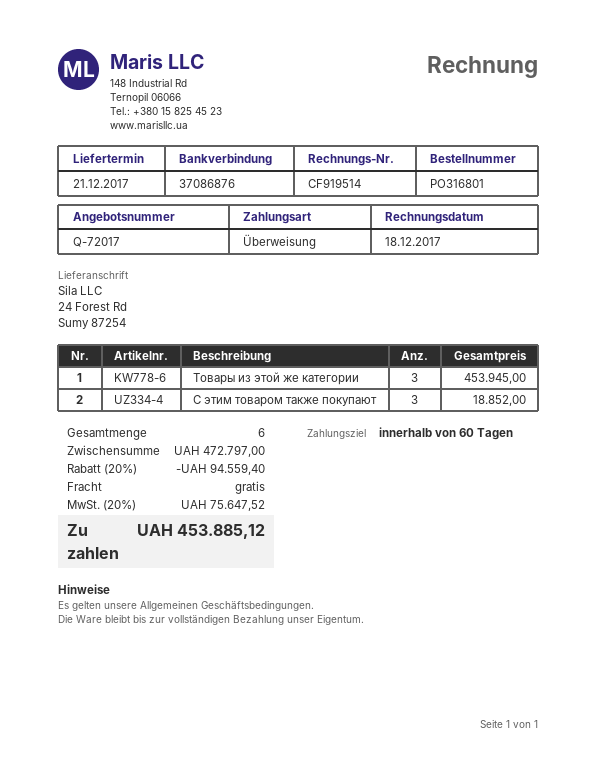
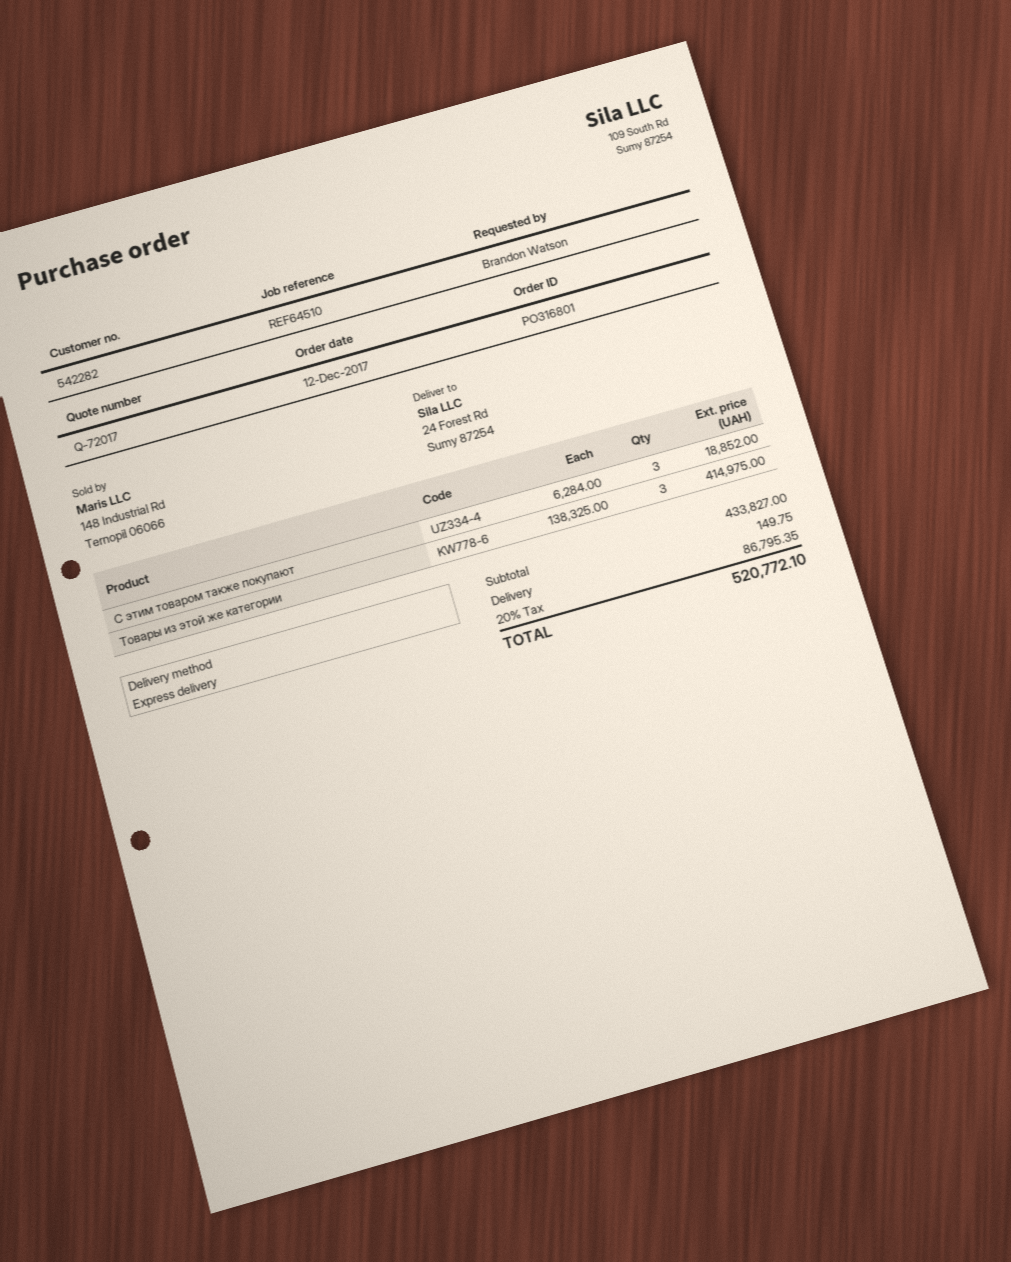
Товары из этой же категории: 3 for 453945.00 -> 3 for 414975.00
subtotal: 472797.00 -> 433827.00
discount: 20% = 94559.40 -> none
shipping: 0.00 -> 149.75
tax: 20% = 75647.52 -> 20% = 86795.35
total: 453885.12 -> 520772.10

